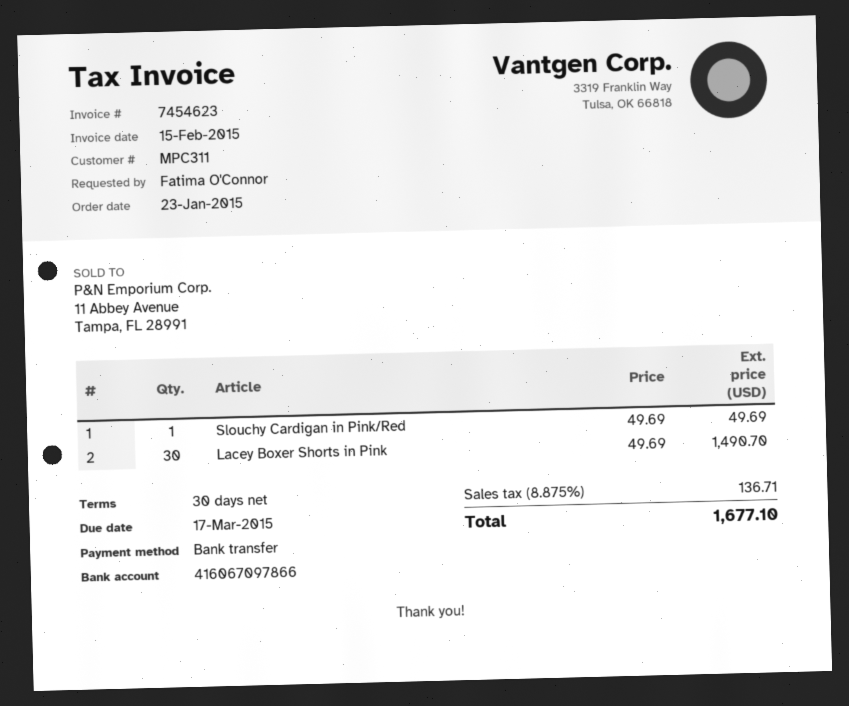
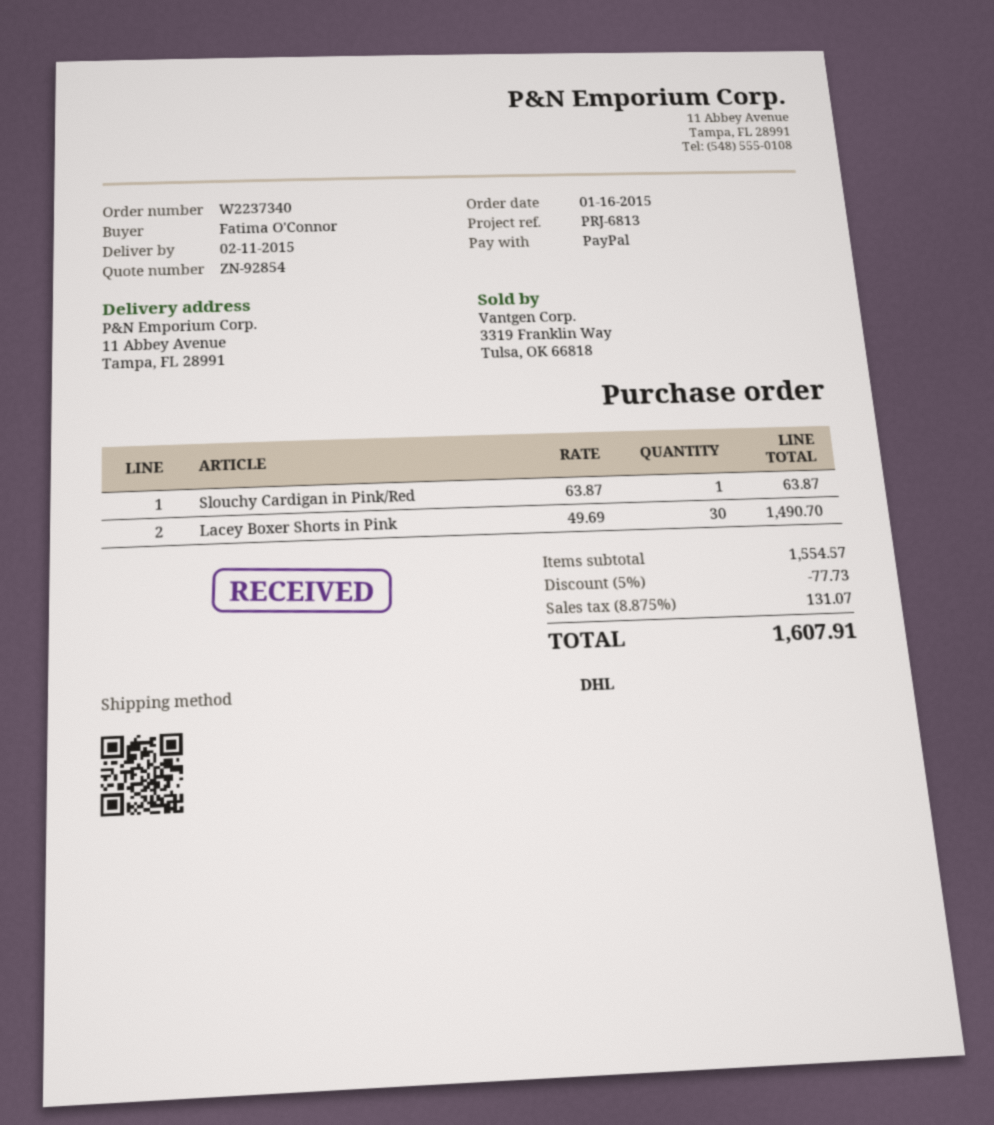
order date: 2015-01-23 -> 2015-01-16
payment method: bank transfer -> PayPal
Slouchy Cardigan in Pink/Red: 1 x 49.69 = 49.69 -> 1 x 63.87 = 63.87
discount: none -> 5% = 77.73
tax: 8.875% = 136.71 -> 8.875% = 131.07
total: 1677.10 -> 1607.91

